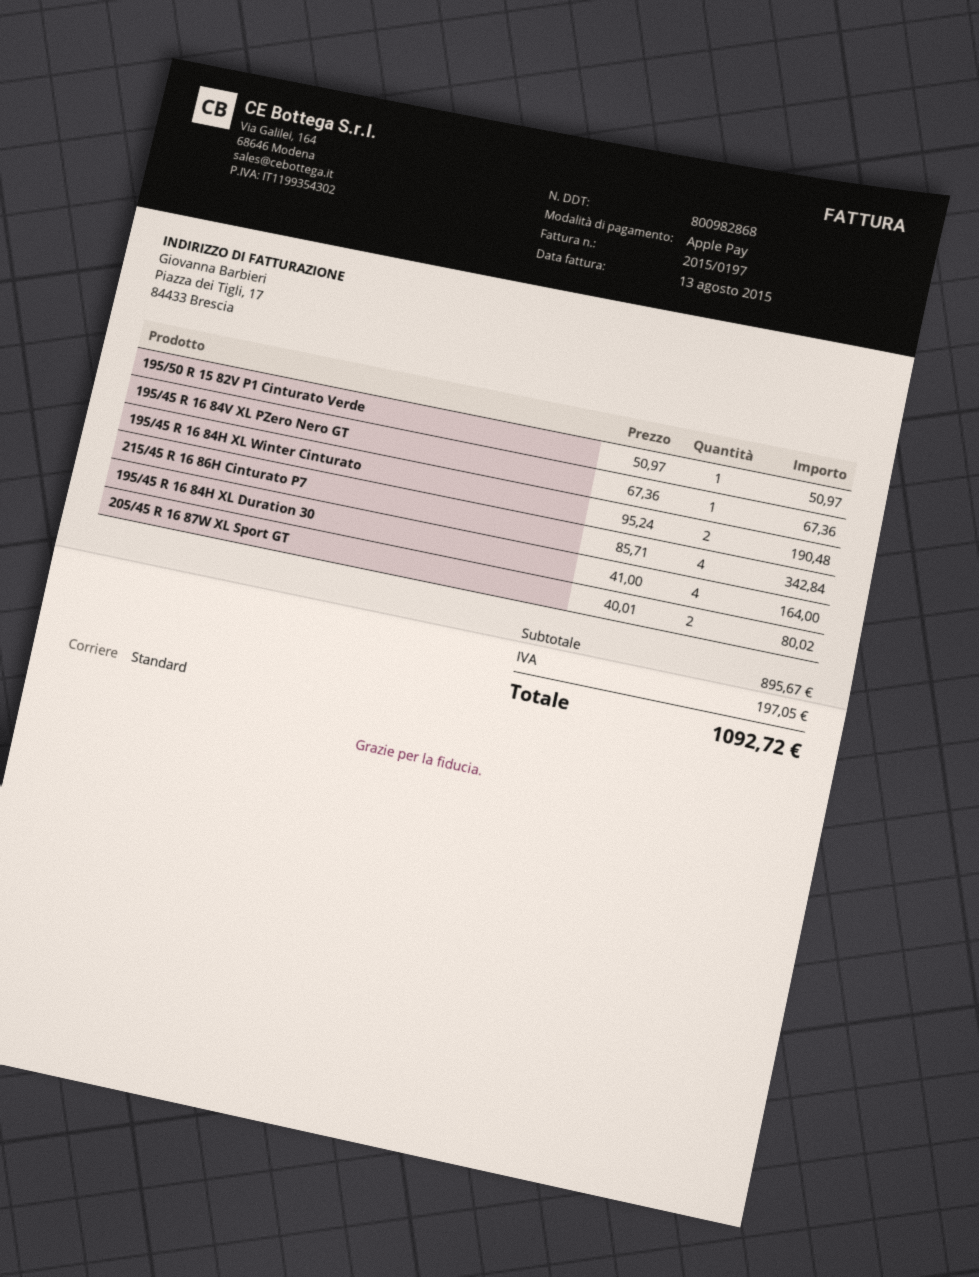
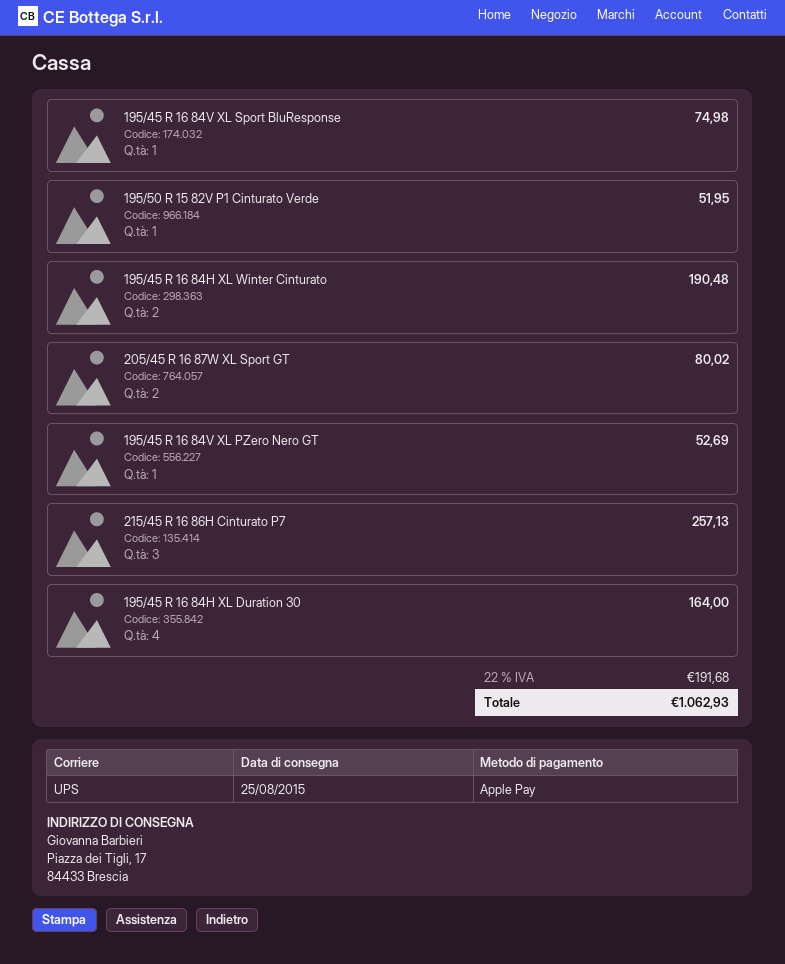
shipping method: standard -> UPS
195/50 R 15 82V P1 Cinturato Verde: 1 for 50.97 -> 1 for 51.95
195/45 R 16 84V XL PZero Nero GT: 1 for 67.36 -> 1 for 52.69
215/45 R 16 86H Cinturato P7: 4 for 342.84 -> 3 for 257.13
195/45 R 16 84V XL Sport BluResponse: none -> 1 for 74.98
tax: 197.05 -> 191.68
total: 1092.72 -> 1062.93

